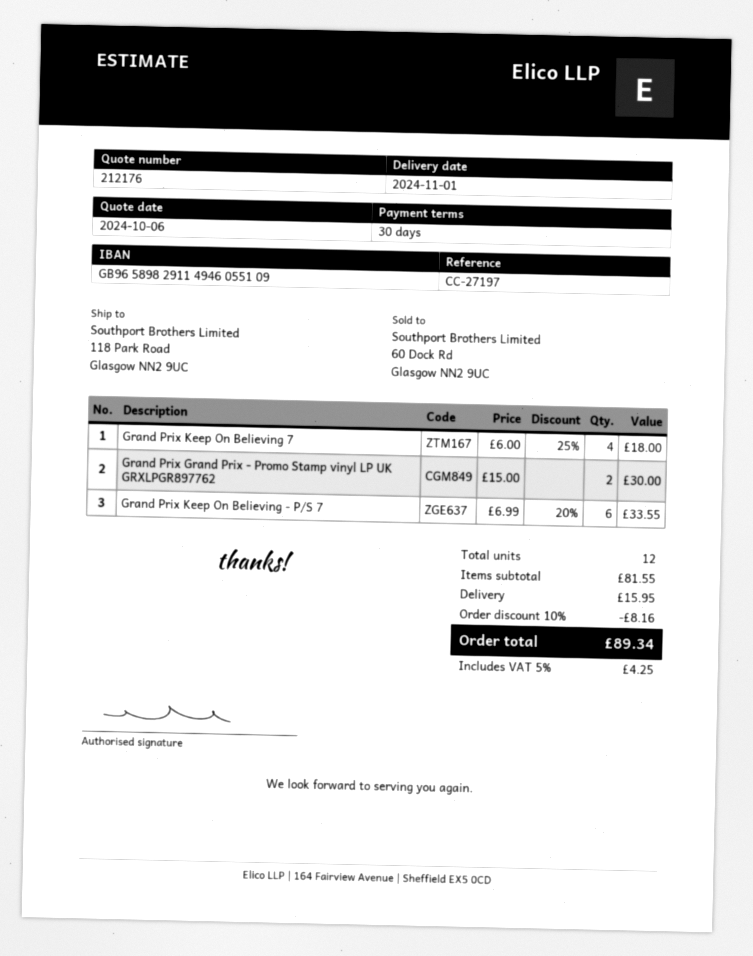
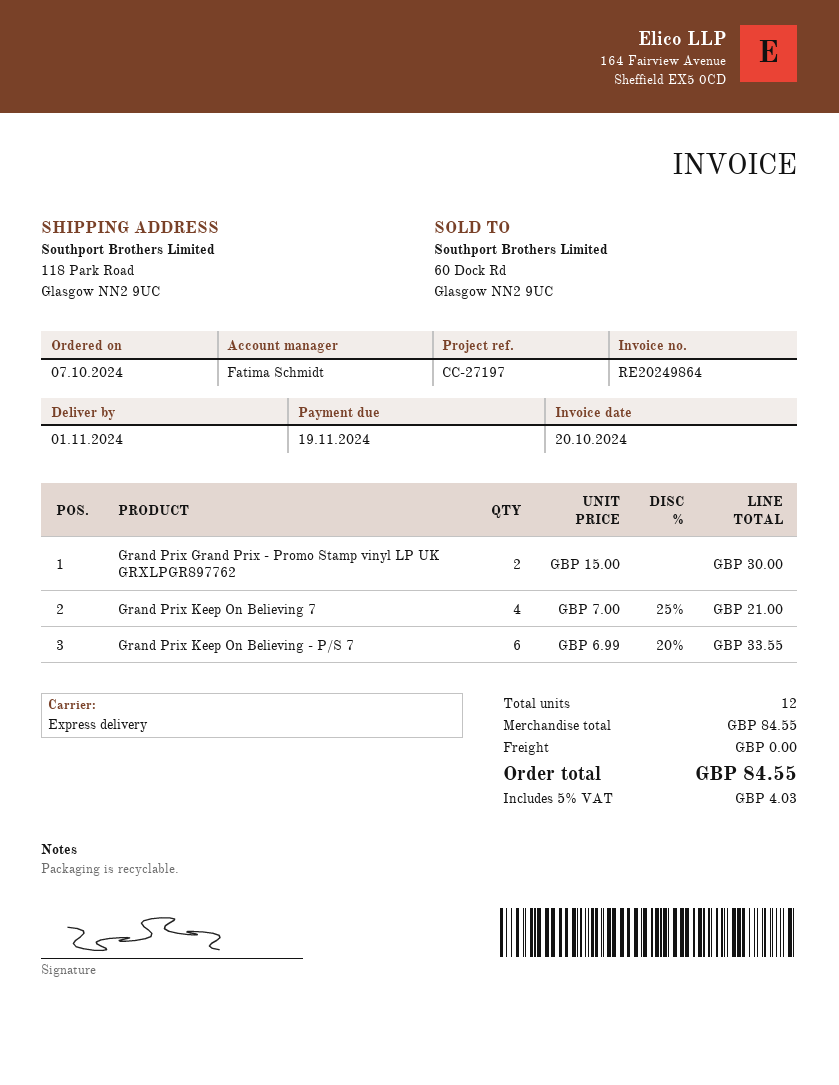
Grand Prix Keep On Believing 7: 4 x 6.00 - 25% = 18.00 -> 4 x 7.00 - 25% = 21.00
subtotal: 81.55 -> 84.55
discount: 10% = 8.16 -> none
shipping: 15.95 -> 0.00
tax: 5% = 4.25 -> 5% = 4.03
total: 89.34 -> 84.55

